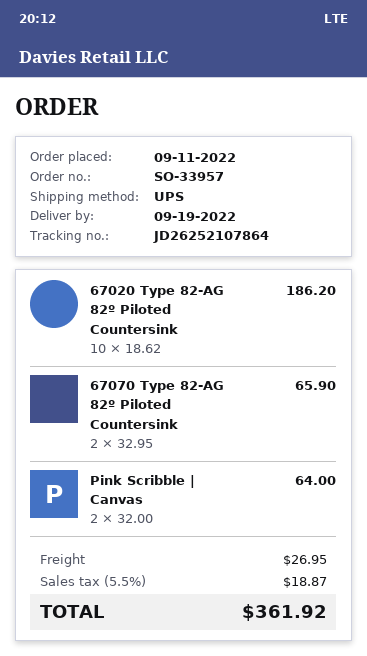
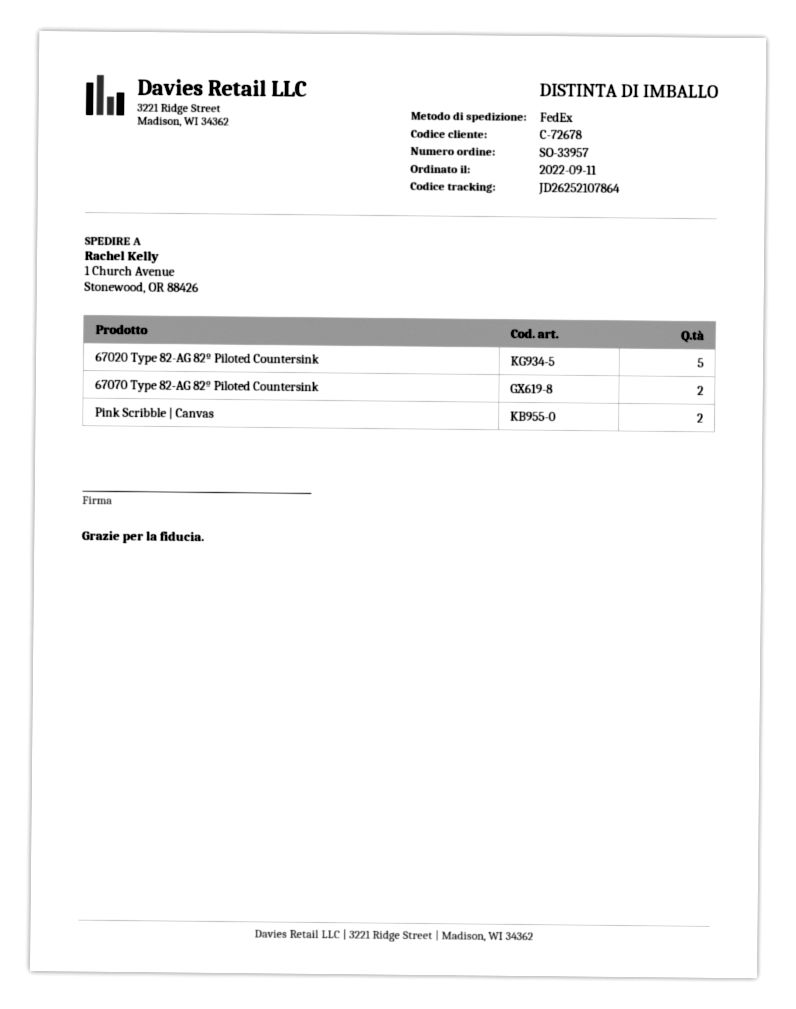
shipping method: UPS -> FedEx
67020 Type 82-AG 82º Piloted Countersink: 10 -> 5

